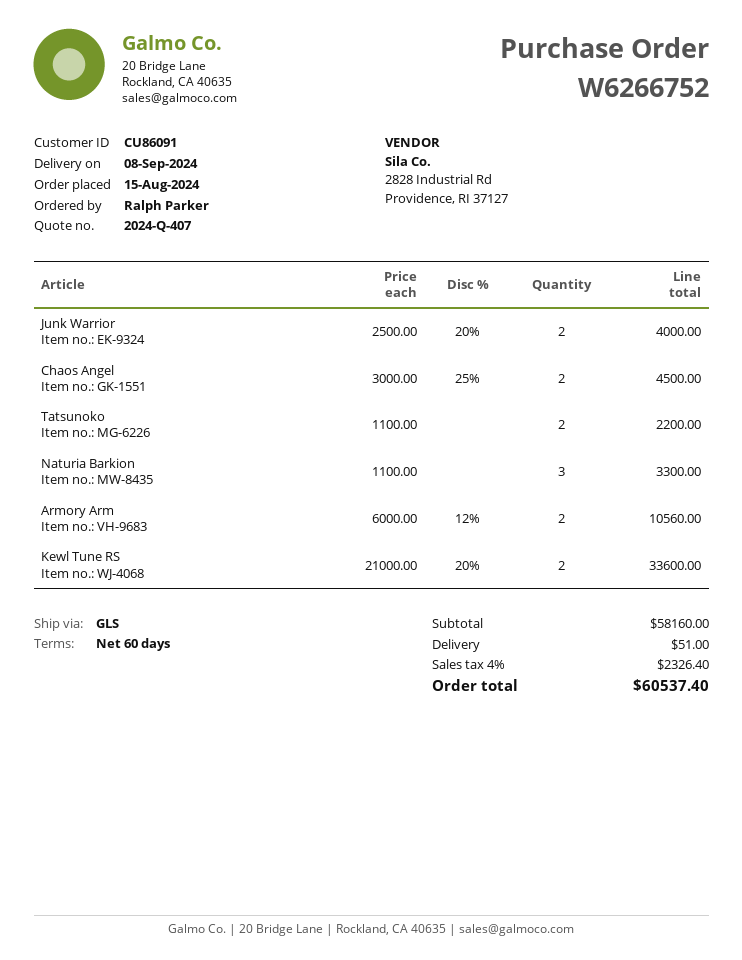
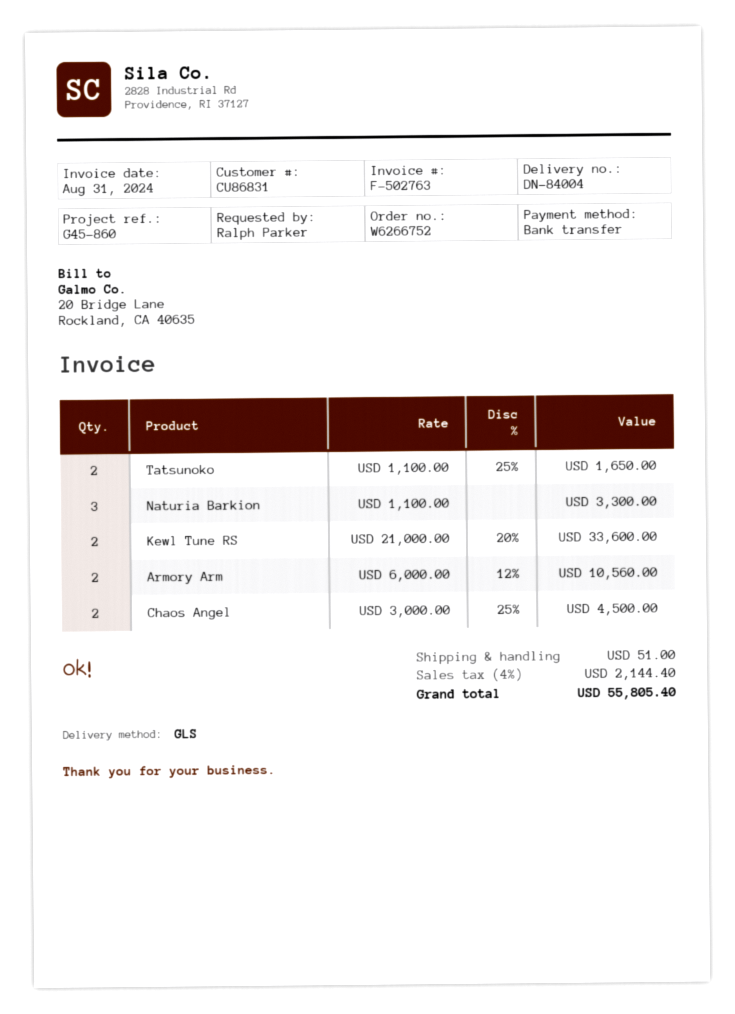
customer number: CU86091 -> CU86831
Junk Warrior: 2 x 2500.00 - 20% = 4000.00 -> none
Tatsunoko: 2 x 1100.00 = 2200.00 -> 2 x 1100.00 - 25% = 1650.00
tax: 4% = 2326.40 -> 4% = 2144.40
total: 60537.40 -> 55805.40

